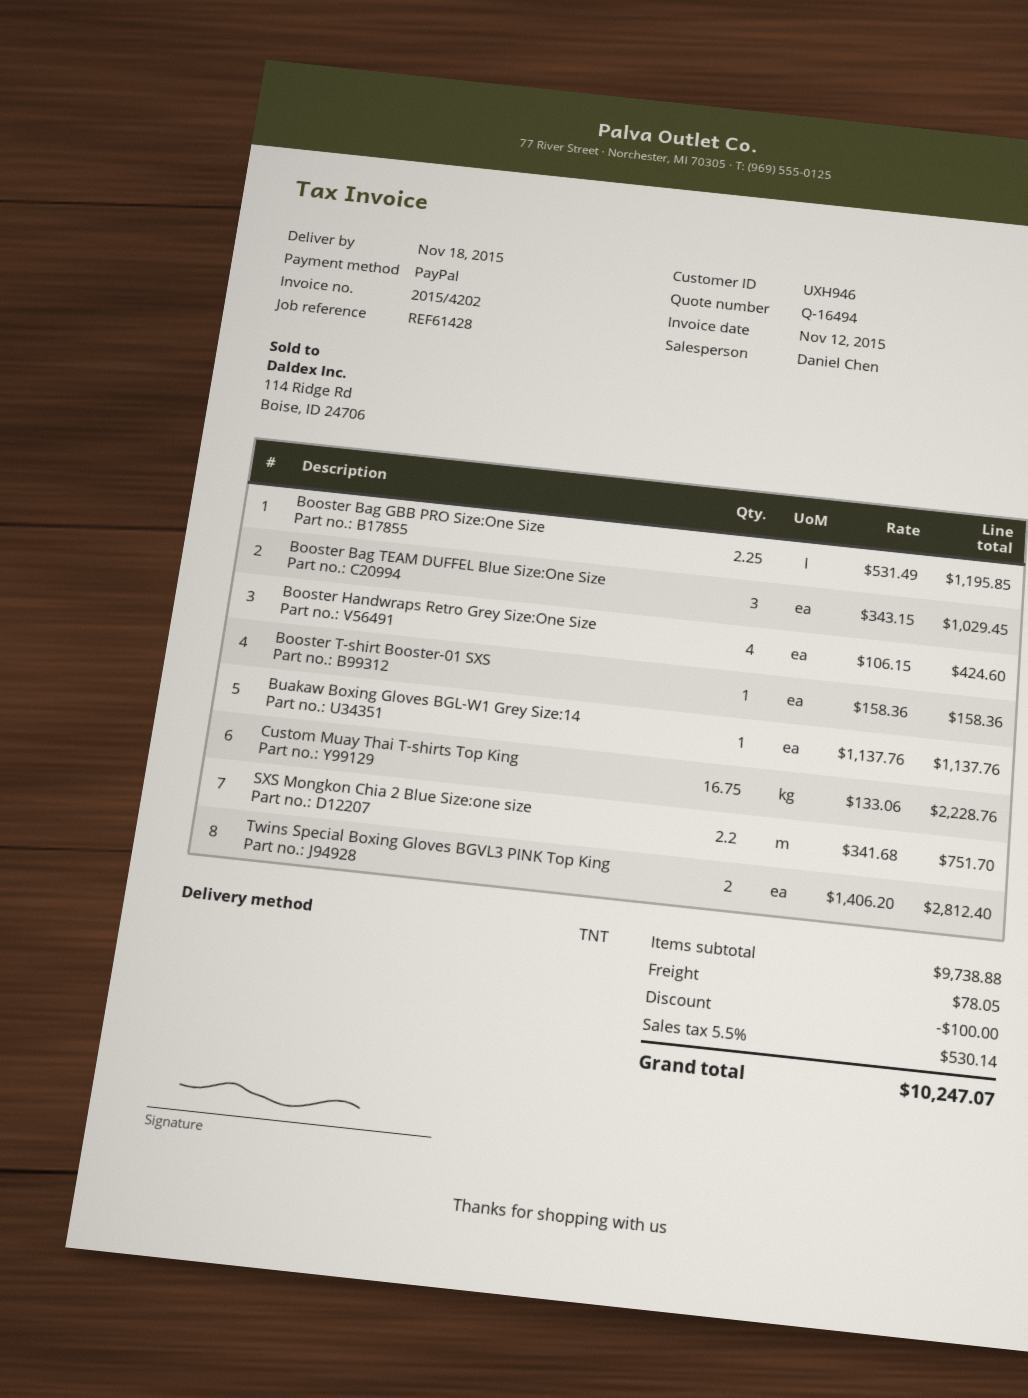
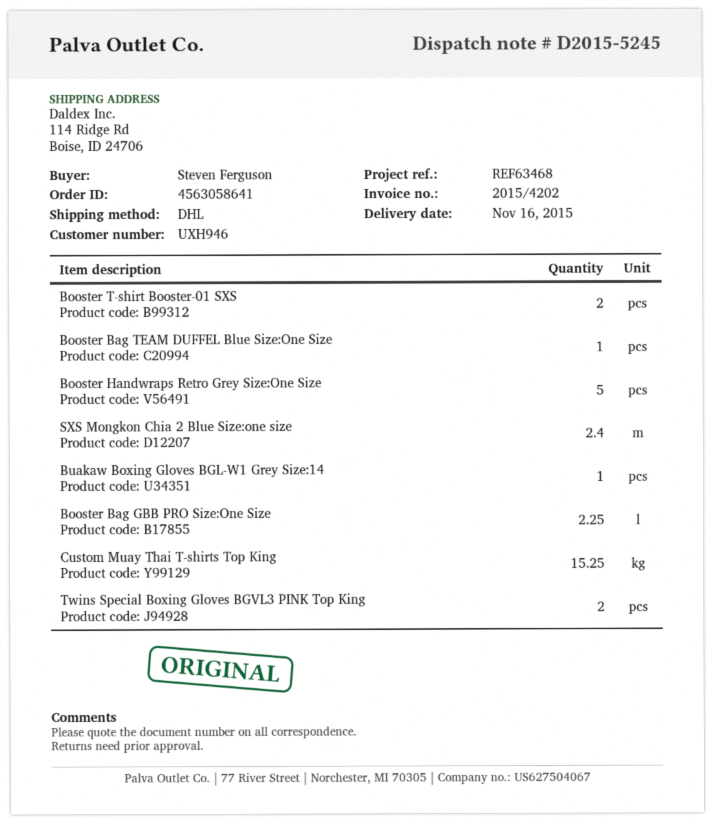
delivery date: 2015-11-18 -> 2015-11-16
reference: REF61428 -> REF63468
shipping method: TNT -> DHL
Booster Bag TEAM DUFFEL Blue Size:One Size: 3 -> 1
Booster Handwraps Retro Grey Size:One Size: 4 -> 5
Booster T-shirt Booster-01 SXS: 1 -> 2
Custom Muay Thai T-shirts Top King: 16.75 -> 15.25
SXS Mongkon Chia 2 Blue Size:one size: 2.2 -> 2.4

